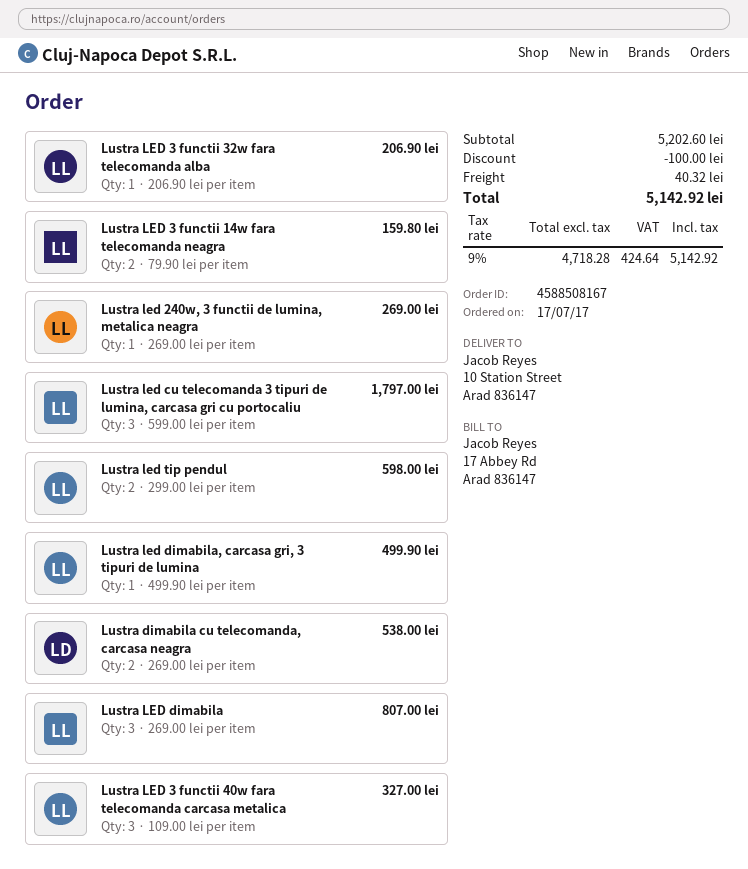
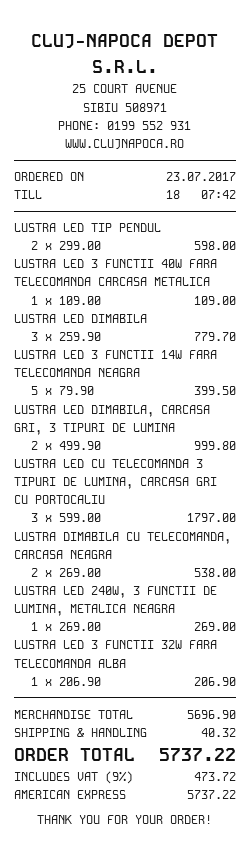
order date: 2017-07-17 -> 2017-07-23
Lustra LED 3 functii 14w fara telecomanda neagra: 2 x 79.90 = 159.80 -> 5 x 79.90 = 399.50
Lustra led dimabila, carcasa gri, 3 tipuri de lumina: 1 x 499.90 = 499.90 -> 2 x 499.90 = 999.80
Lustra LED dimabila: 3 x 269.00 = 807.00 -> 3 x 259.90 = 779.70
Lustra LED 3 functii 40w fara telecomanda carcasa metalica: 3 x 109.00 = 327.00 -> 1 x 109.00 = 109.00
subtotal: 5202.60 -> 5696.90
discount: 100.00 -> none
tax: 9% = 424.64 -> 9% = 473.72
total: 5142.92 -> 5737.22

